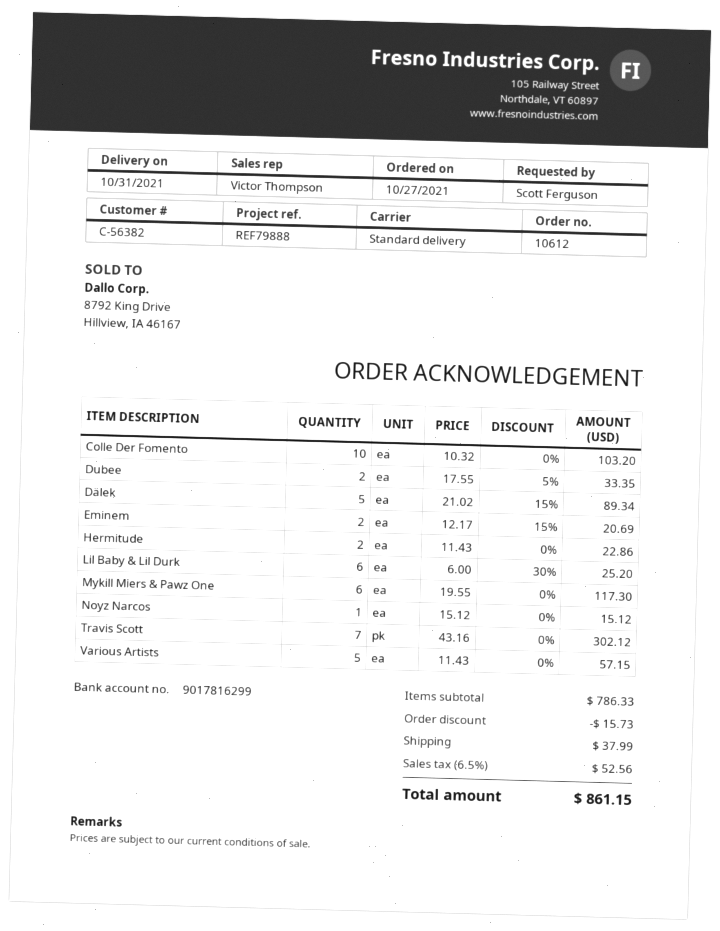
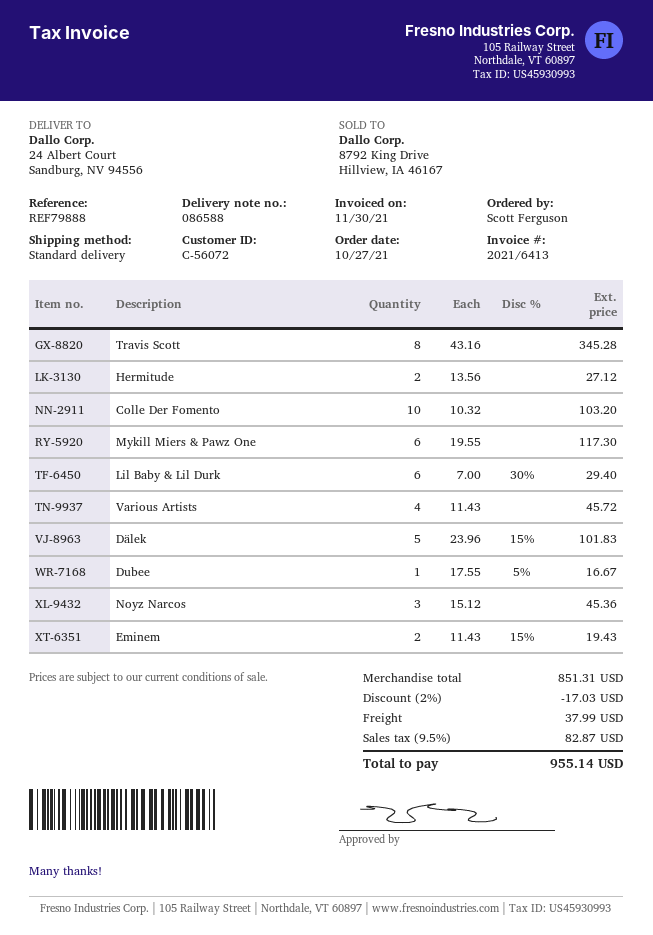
customer number: C-56382 -> C-56072
Dubee: 2 x 17.55 - 5% = 33.35 -> 1 x 17.55 - 5% = 16.67
Dälek: 5 x 21.02 - 15% = 89.34 -> 5 x 23.96 - 15% = 101.83
Eminem: 2 x 12.17 - 15% = 20.69 -> 2 x 11.43 - 15% = 19.43
Hermitude: 2 x 11.43 = 22.86 -> 2 x 13.56 = 27.12
Lil Baby & Lil Durk: 6 x 6.00 - 30% = 25.20 -> 6 x 7.00 - 30% = 29.40
Noyz Narcos: 1 x 15.12 = 15.12 -> 3 x 15.12 = 45.36
Travis Scott: 7 x 43.16 = 302.12 -> 8 x 43.16 = 345.28
Various Artists: 5 x 11.43 = 57.15 -> 4 x 11.43 = 45.72
subtotal: 786.33 -> 851.31
discount: 15.73 -> 17.03
tax: 6.5% = 52.56 -> 9.5% = 82.87
total: 861.15 -> 955.14

